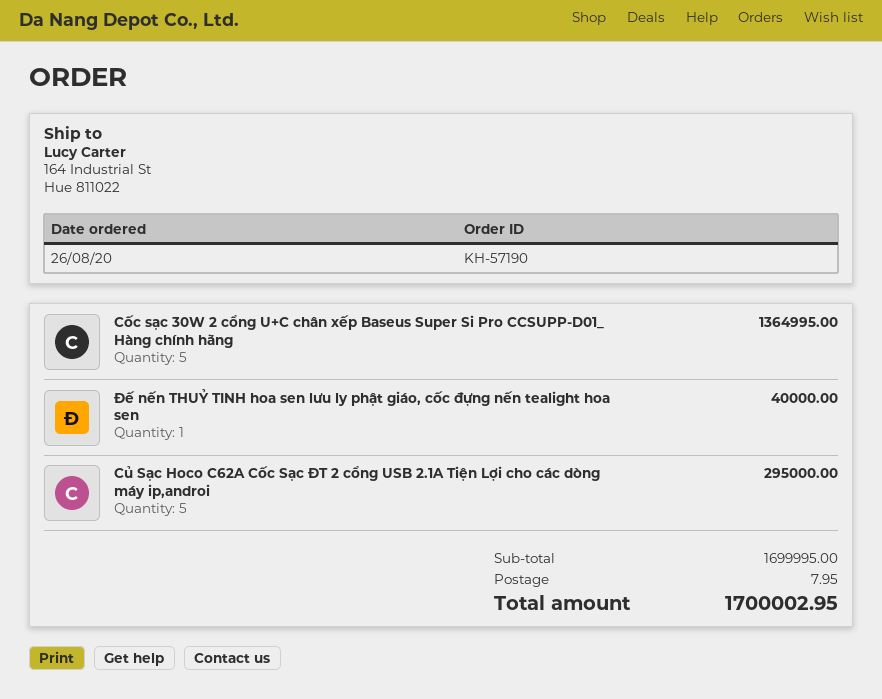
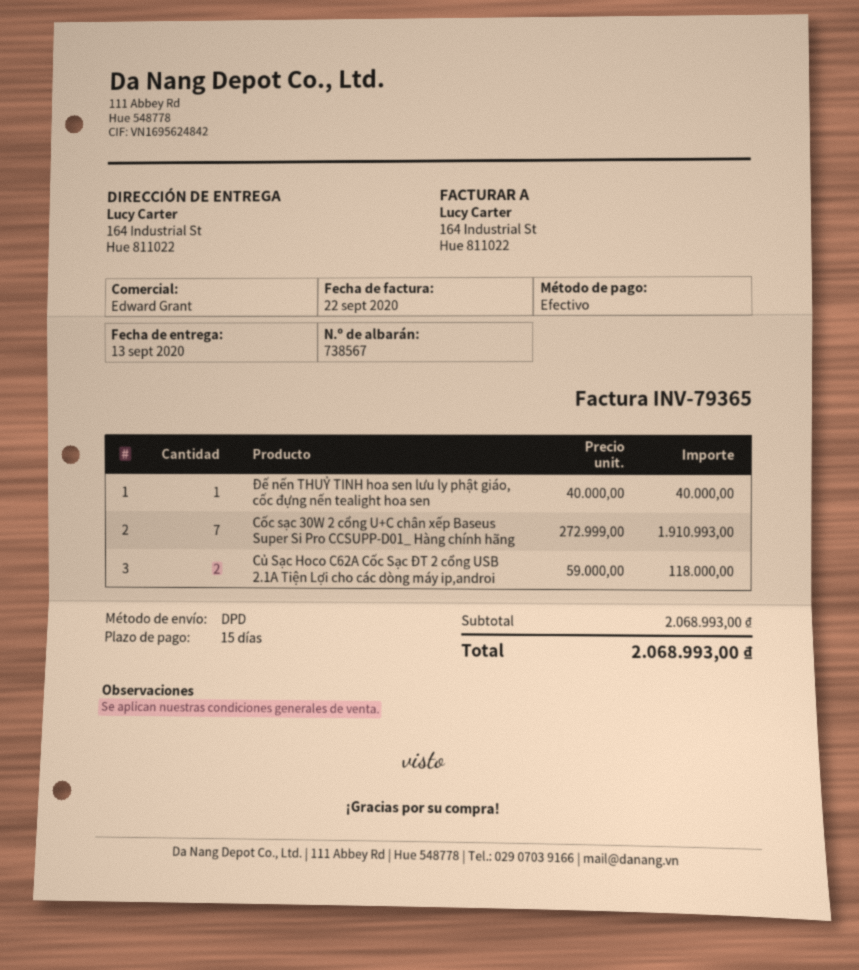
Cốc sạc 30W 2 cổng U+C chân xếp Baseus Super Si Pro CCSUPP-D01_ Hàng chính hãng: 5 for 1364995.00 -> 7 for 1910993.00
Củ Sạc Hoco C62A Cốc Sạc ĐT 2 cổng USB 2.1A Tiện Lợi cho các dòng máy ip,androi: 5 for 295000.00 -> 2 for 118000.00
subtotal: 1699995.00 -> 2068993.00
shipping: 7.95 -> none
total: 1700002.95 -> 2068993.00

